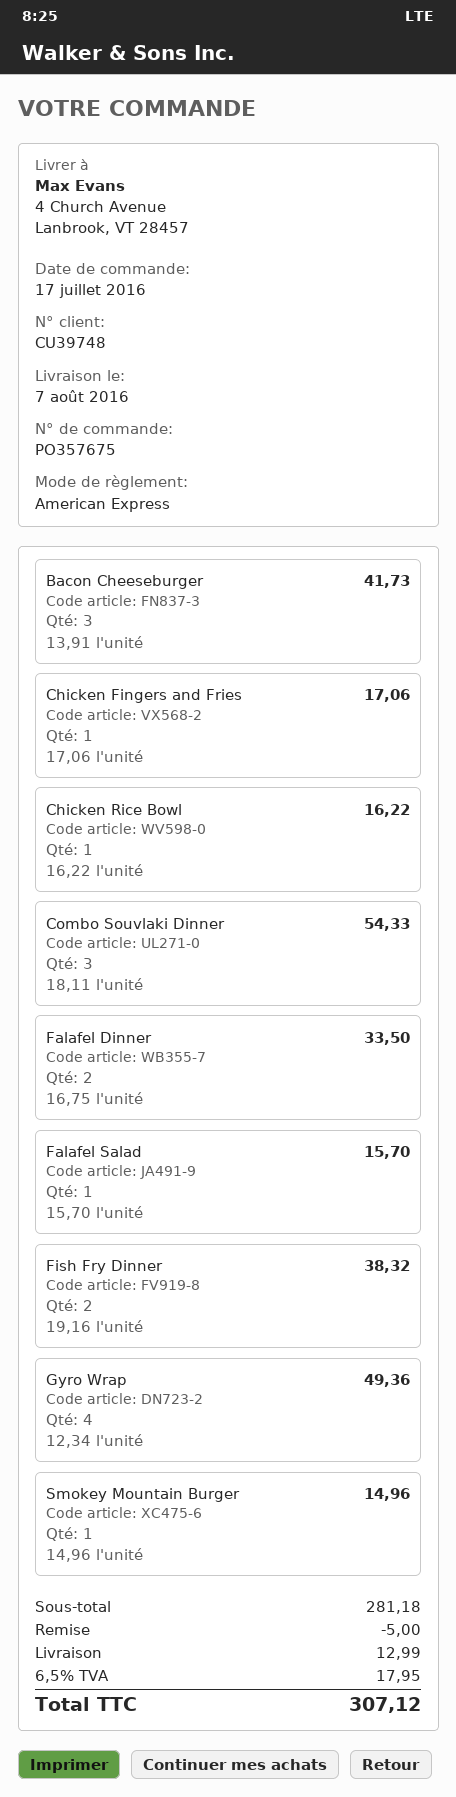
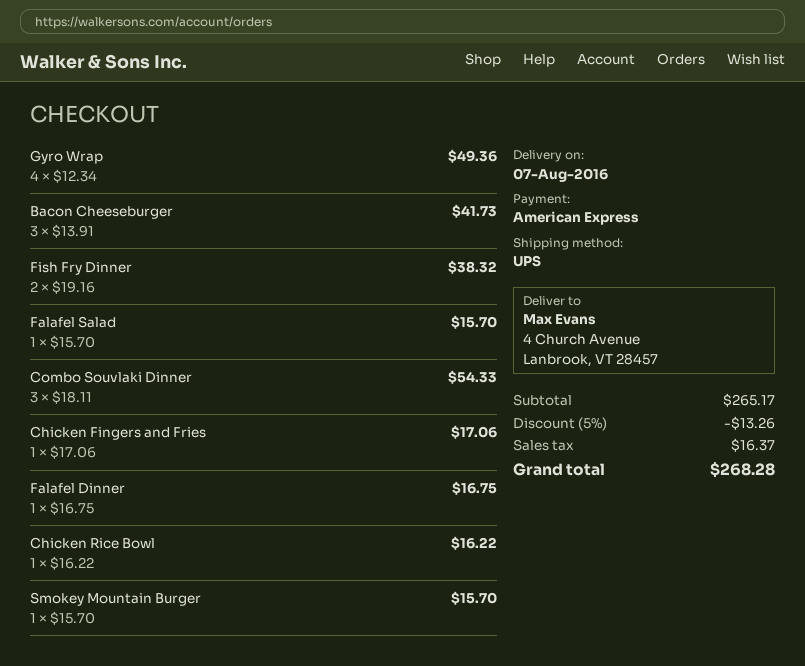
Falafel Dinner: 2 x 16.75 = 33.50 -> 1 x 16.75 = 16.75
Smokey Mountain Burger: 1 x 14.96 = 14.96 -> 1 x 15.70 = 15.70
subtotal: 281.18 -> 265.17
discount: 5.00 -> 13.26
shipping: 12.99 -> none
tax: 17.95 -> 16.37
total: 307.12 -> 268.28

